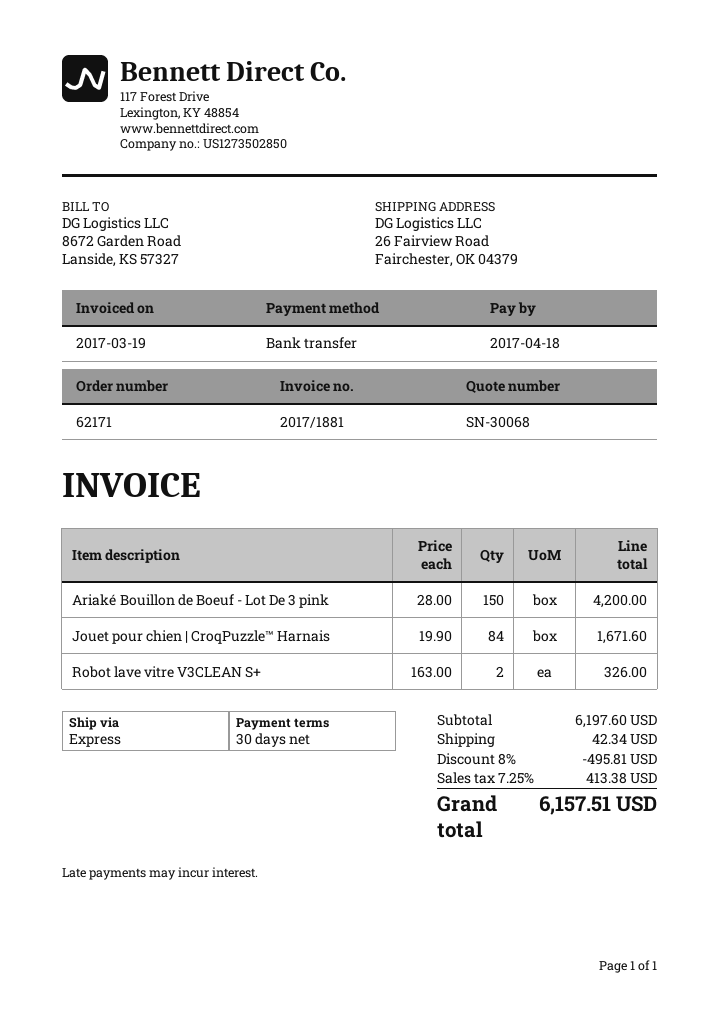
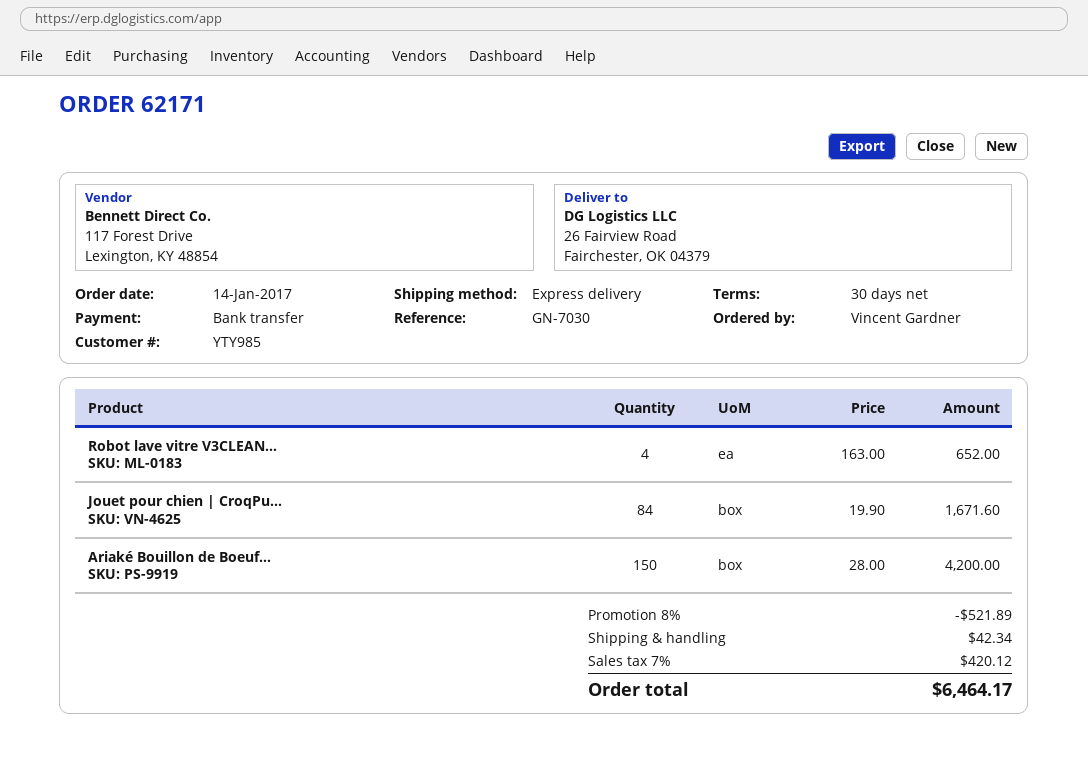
Robot lave vitre V3CLEAN S+: 2 x 163.00 = 326.00 -> 4 x 163.00 = 652.00
discount: 8% = 495.81 -> 8% = 521.89
tax: 7.25% = 413.38 -> 7% = 420.12
total: 6157.51 -> 6464.17

